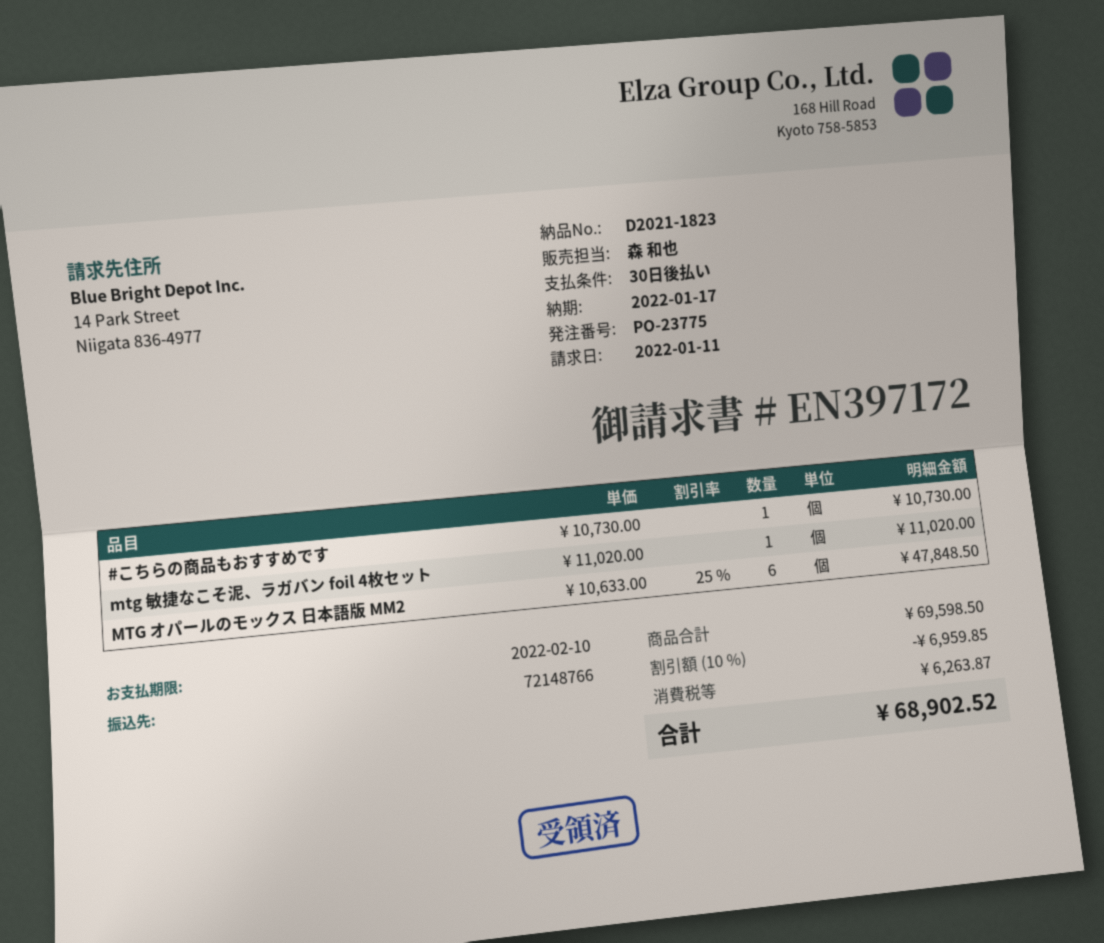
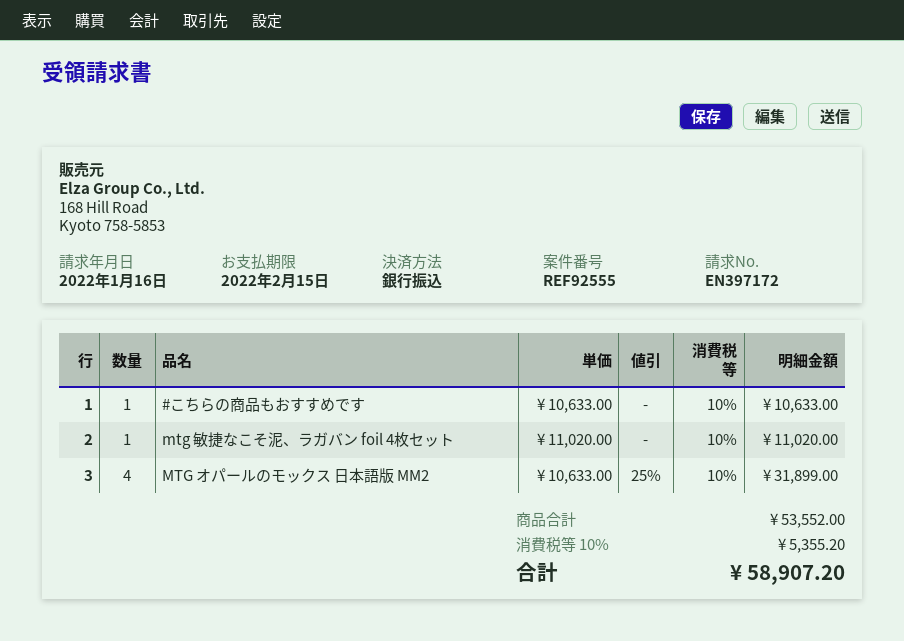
invoice date: 2022-01-11 -> 2022-01-16
due date: 2022-02-10 -> 2022-02-15
#こちらの商品もおすすめです: 1 x 10730.00 = 10730.00 -> 1 x 10633.00 = 10633.00
MTG オパールのモックス 日本語版 MM2: 6 x 10633.00 - 25% = 47848.50 -> 4 x 10633.00 - 25% = 31899.00
subtotal: 69598.50 -> 53552.00
discount: 10% = 6959.85 -> none
tax: 6263.87 -> 5355.20
total: 68902.52 -> 58907.20

